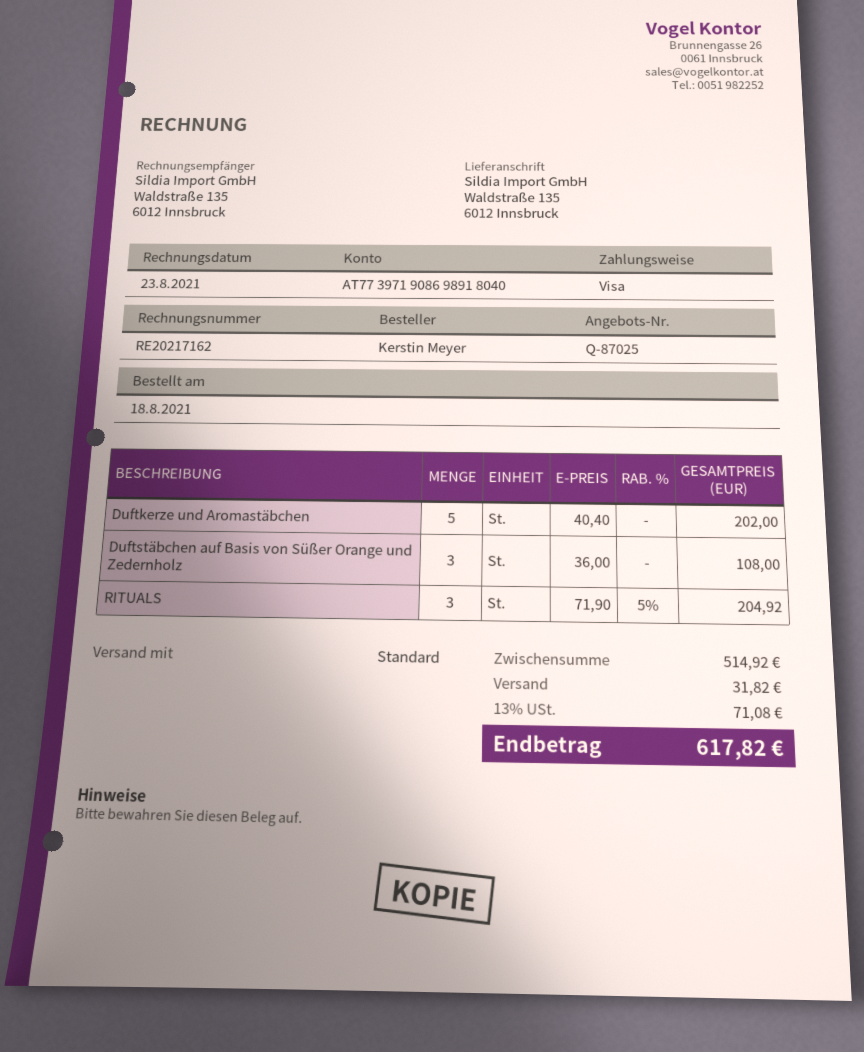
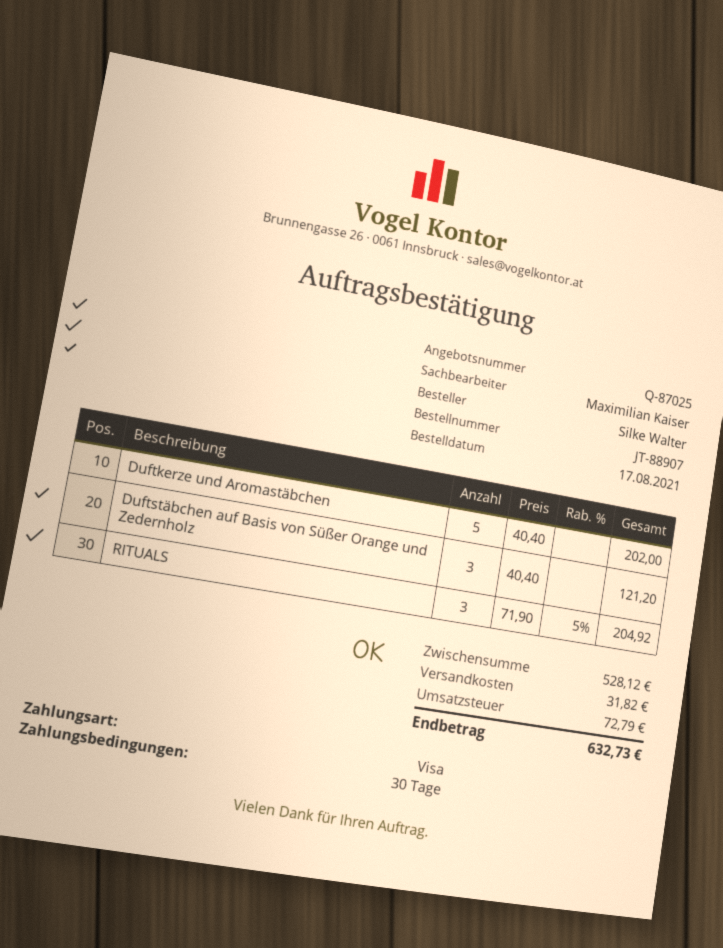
order date: 2021-08-18 -> 2021-08-17
ordered by: Kerstin Meyer -> Silke Walter
Duftstäbchen auf Basis von Süßer Orange und Zedernholz: 3 x 36.00 = 108.00 -> 3 x 40.40 = 121.20
subtotal: 514.92 -> 528.12
tax: 71.08 -> 72.79
total: 617.82 -> 632.73

